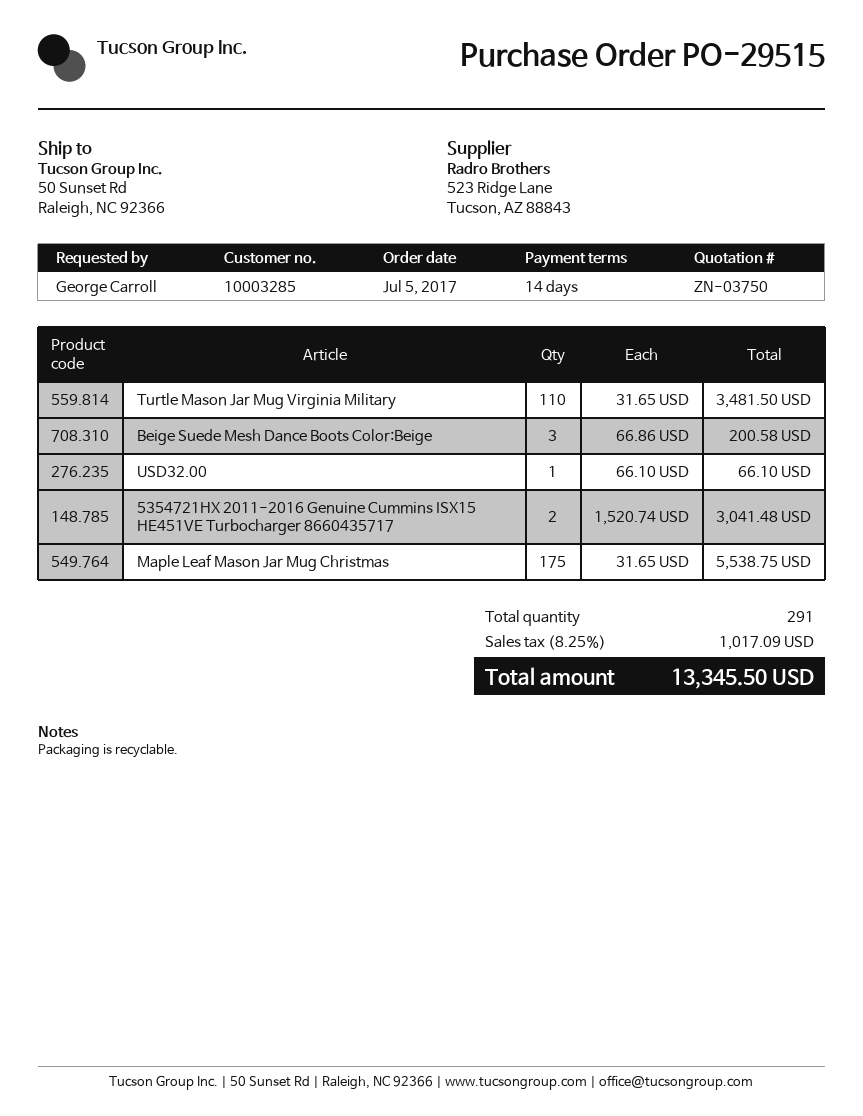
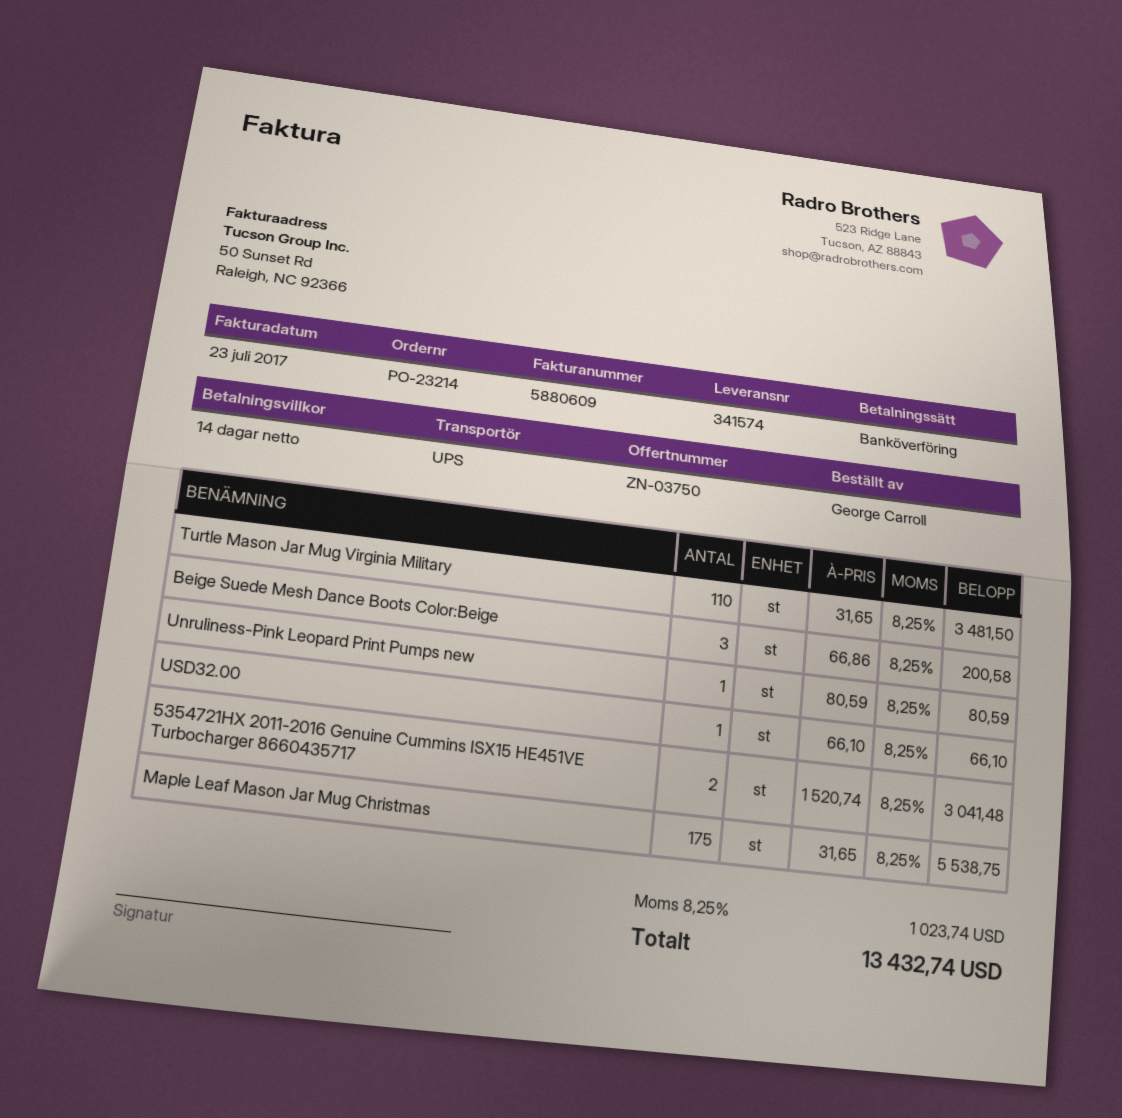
order number: PO-29515 -> PO-23214
Unruliness-Pink Leopard Print Pumps new: none -> 1 x 80.59 = 80.59
tax: 8.25% = 1017.09 -> 8.25% = 1023.74
total: 13345.50 -> 13432.74

